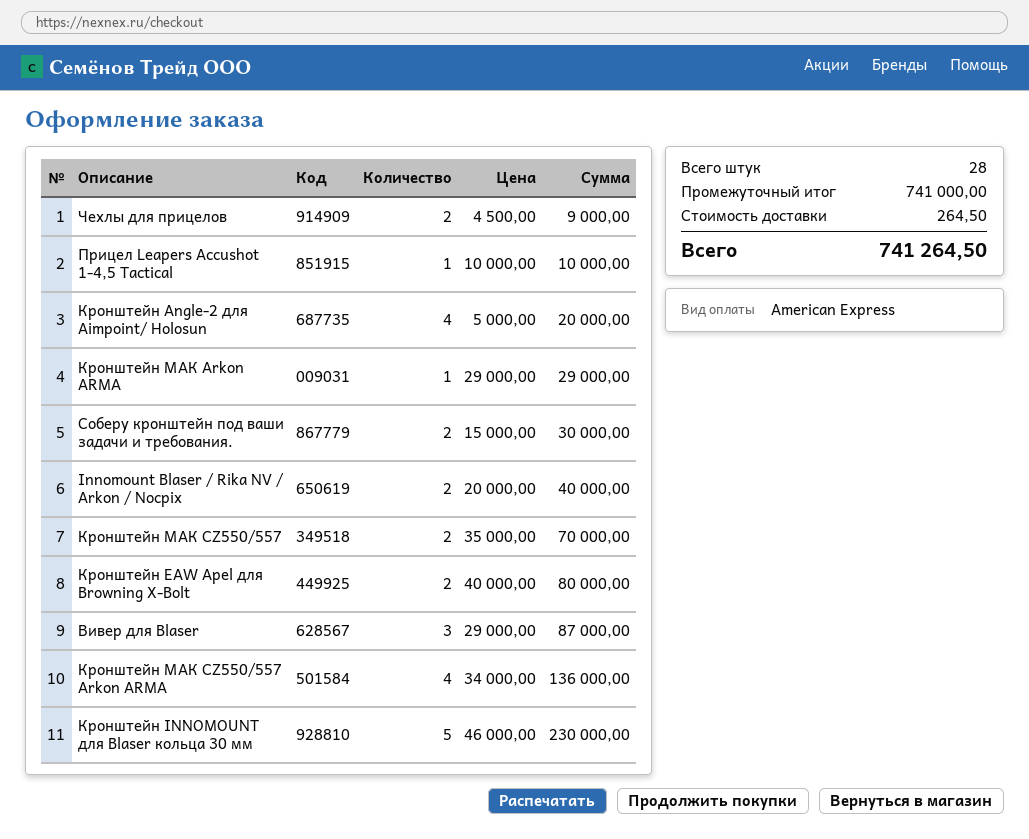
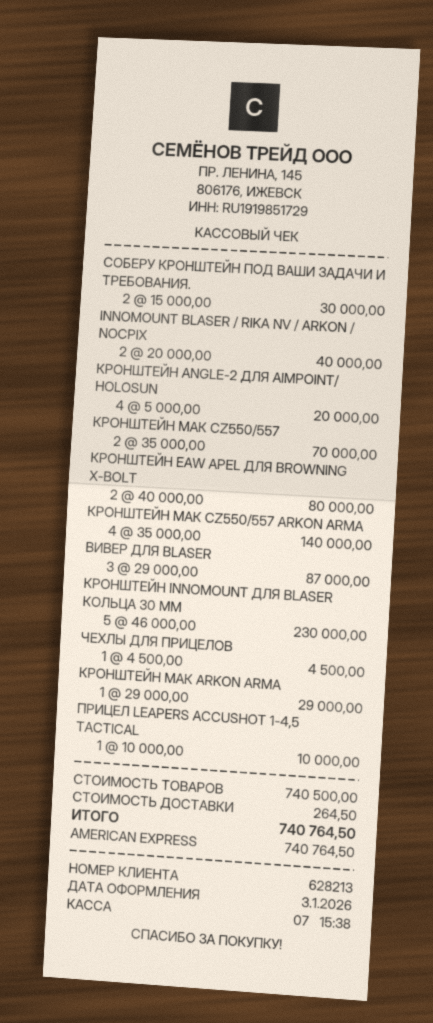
Чехлы для прицелов: 2 x 4500.00 = 9000.00 -> 1 x 4500.00 = 4500.00
Кронштейн МАК CZ550/557 Arkon ARMA: 4 x 34000.00 = 136000.00 -> 4 x 35000.00 = 140000.00
subtotal: 741000.00 -> 740500.00
total: 741264.50 -> 740764.50

